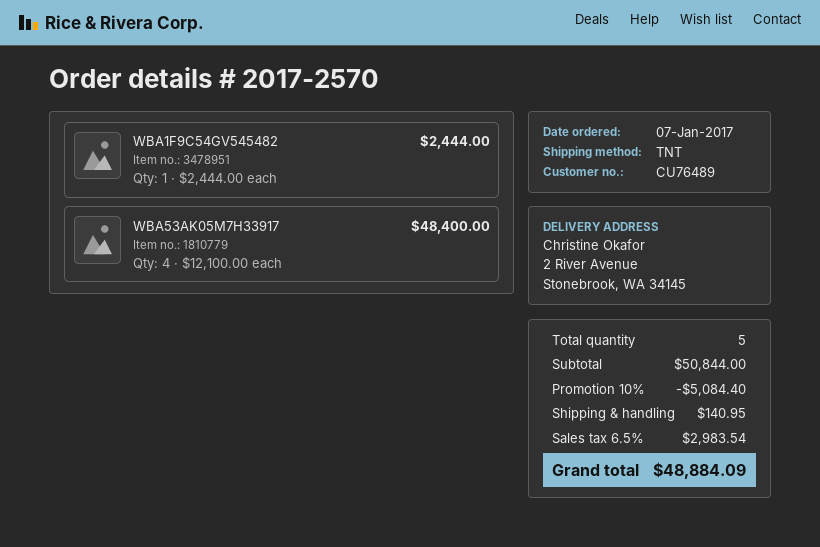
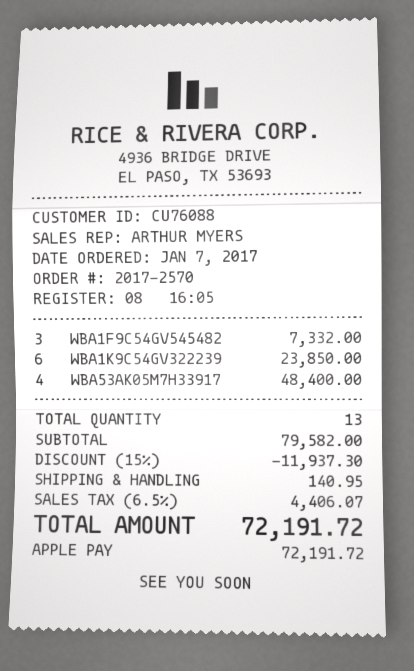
customer number: CU76489 -> CU76088
WBA1F9C54GV545482: 1 for 2444.00 -> 3 for 7332.00
WBA1K9C54GV322239: none -> 6 for 23850.00
total quantity: 5 -> 13
subtotal: 50844.00 -> 79582.00
discount: 10% = 5084.40 -> 15% = 11937.30
tax: 6.5% = 2983.54 -> 6.5% = 4406.07
total: 48884.09 -> 72191.72

